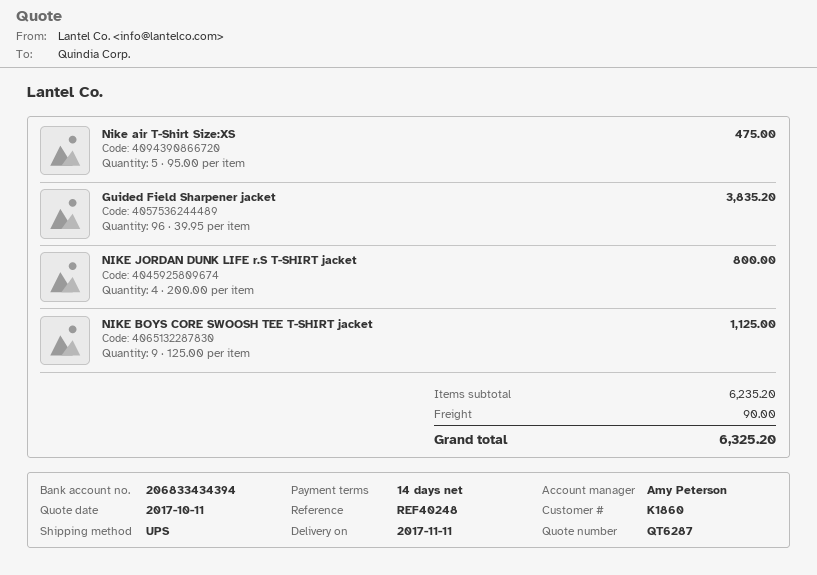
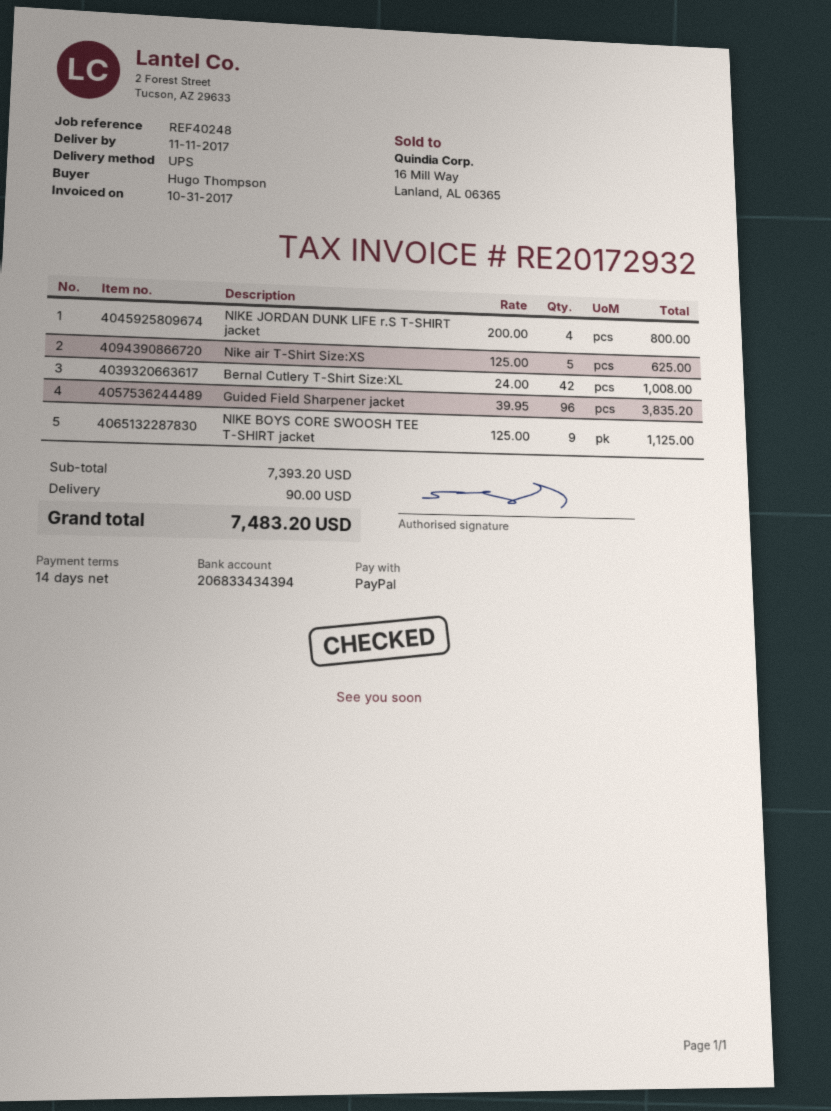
Nike air T-Shirt Size:XS: 5 x 95.00 = 475.00 -> 5 x 125.00 = 625.00
Bernal Cutlery T-Shirt Size:XL: none -> 42 x 24.00 = 1008.00
subtotal: 6235.20 -> 7393.20
total: 6325.20 -> 7483.20

